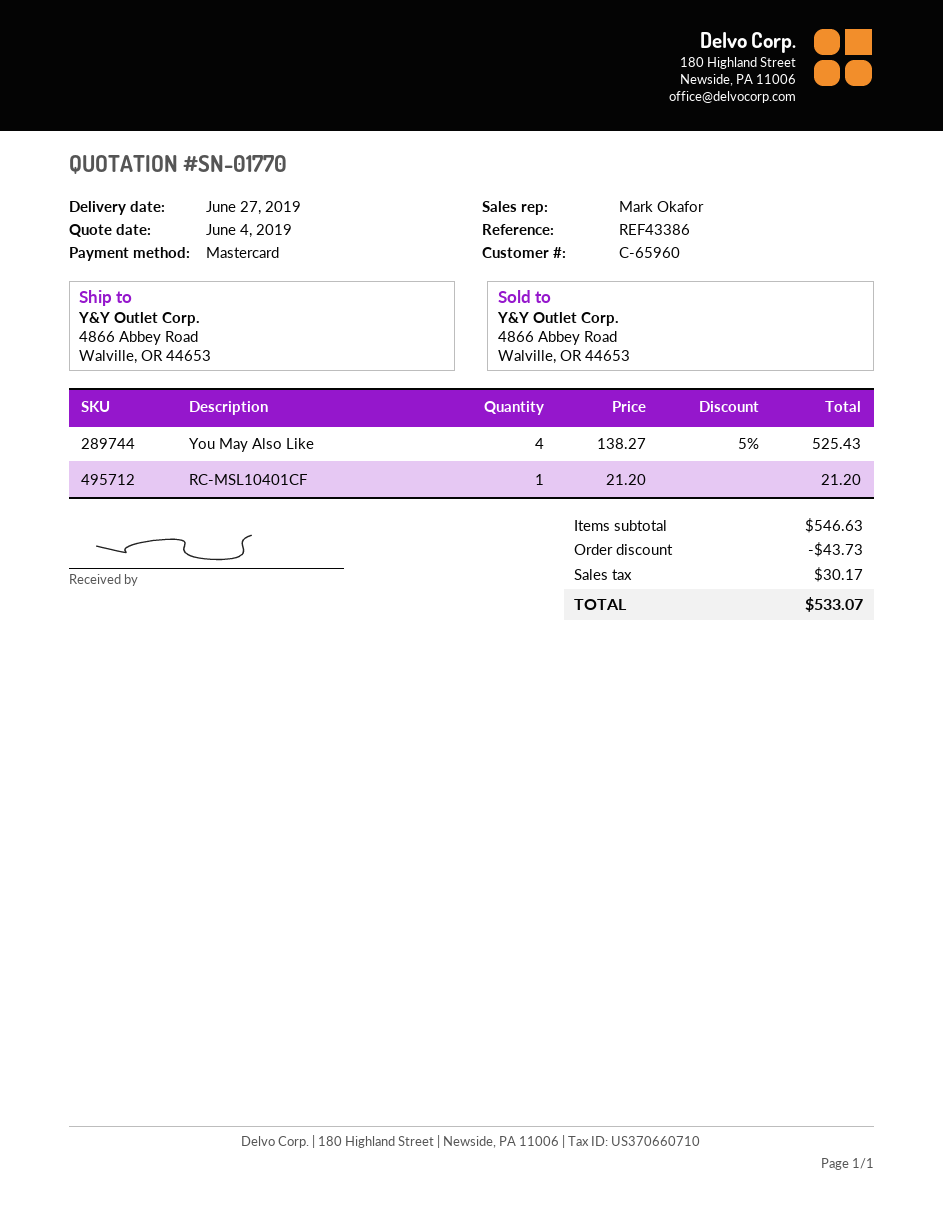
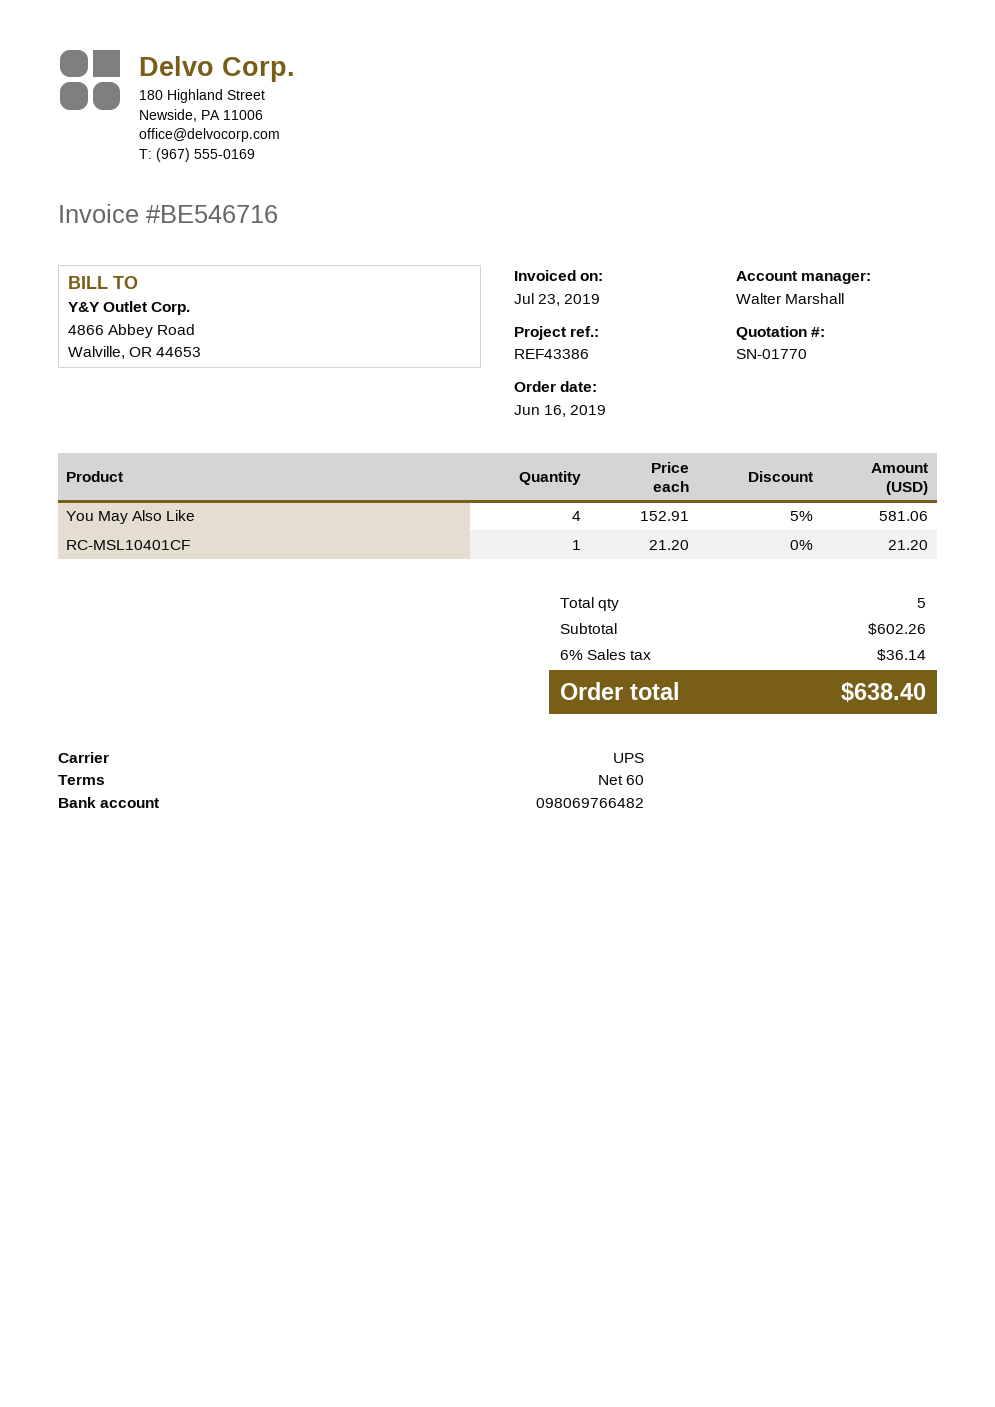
sales rep: Mark Okafor -> Walter Marshall
You May Also Like: 4 x 138.27 - 5% = 525.43 -> 4 x 152.91 - 5% = 581.06
subtotal: 546.63 -> 602.26
discount: 43.73 -> none
tax: 30.17 -> 36.14
total: 533.07 -> 638.40

